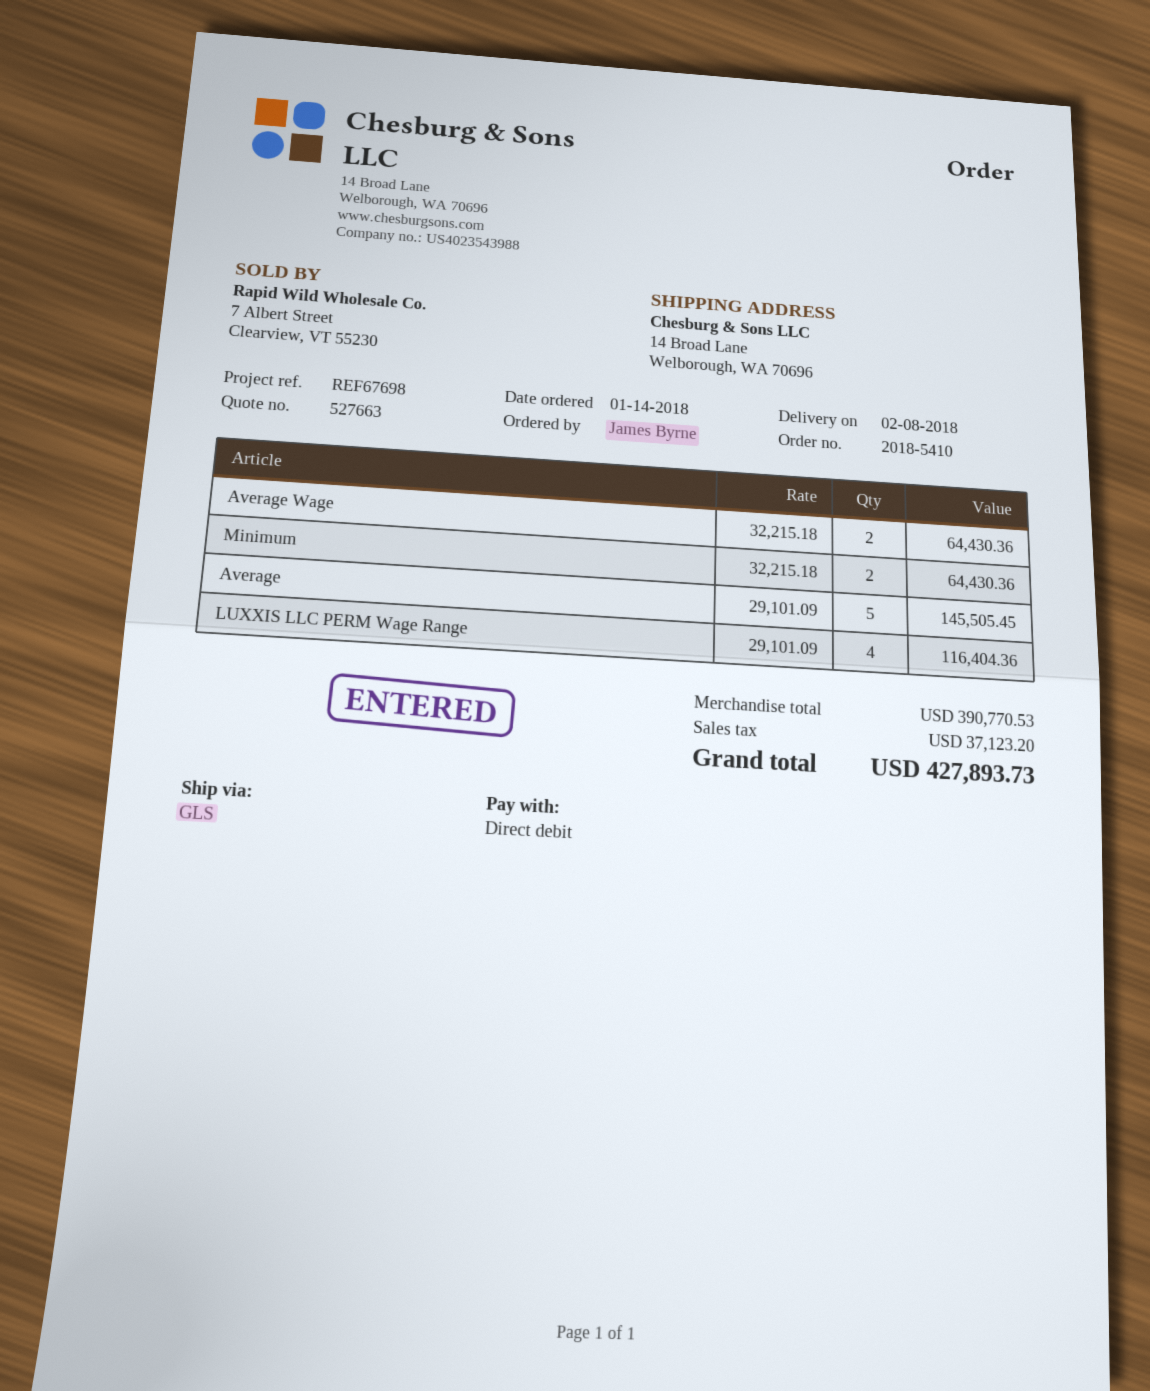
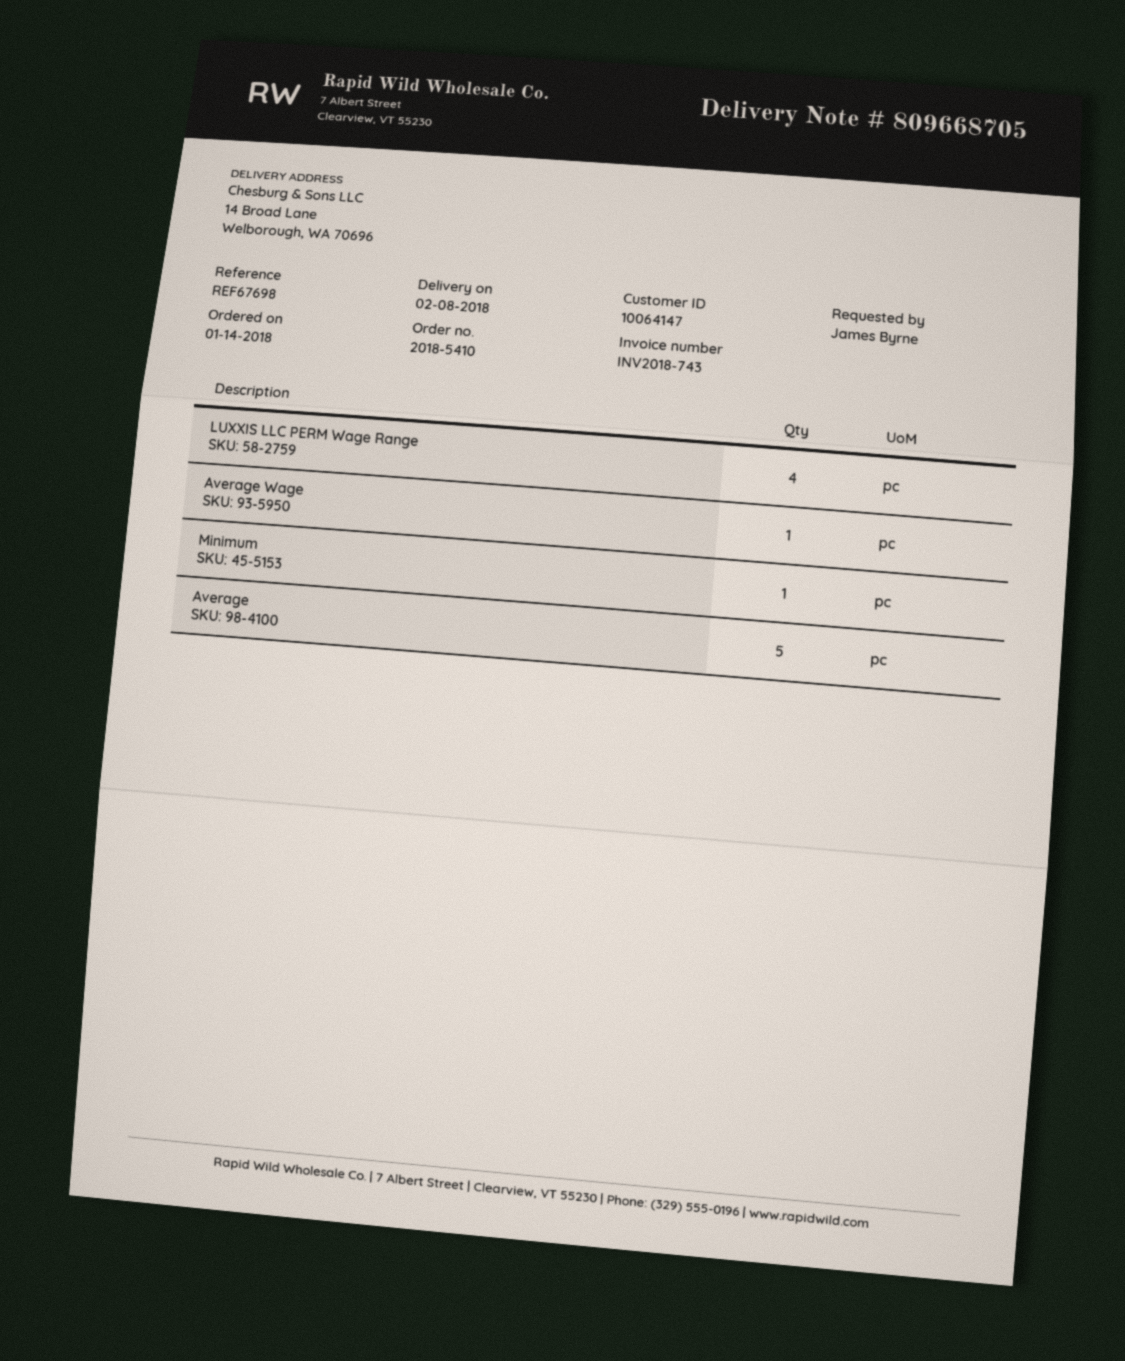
Average Wage: 2 -> 1
Minimum: 2 -> 1

